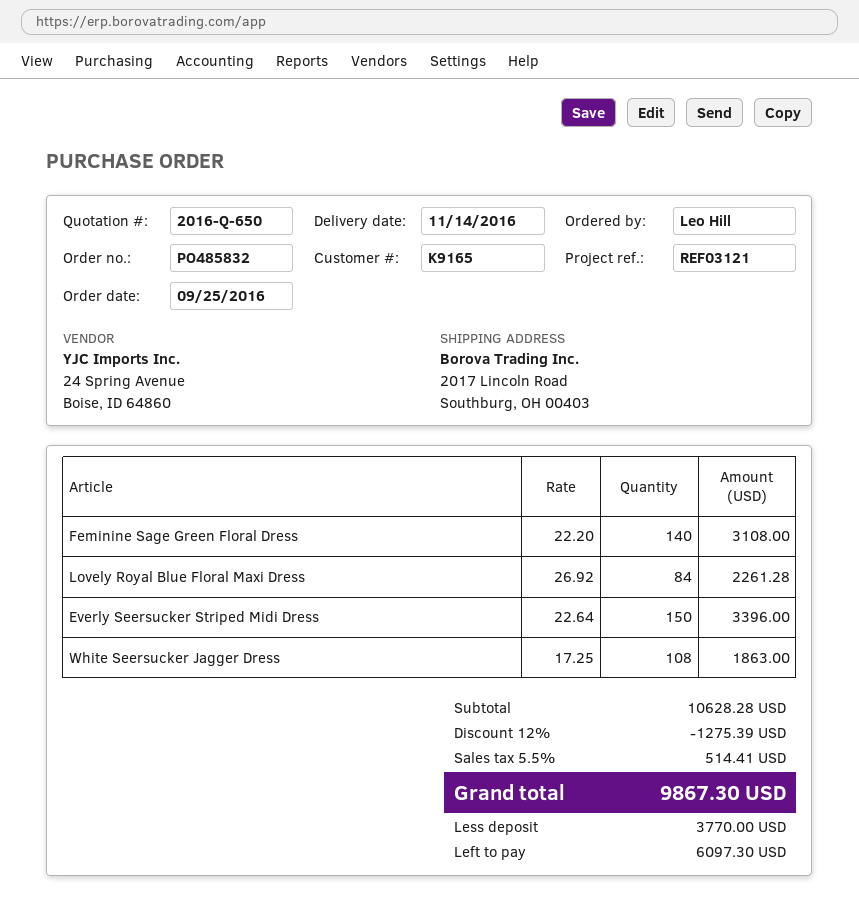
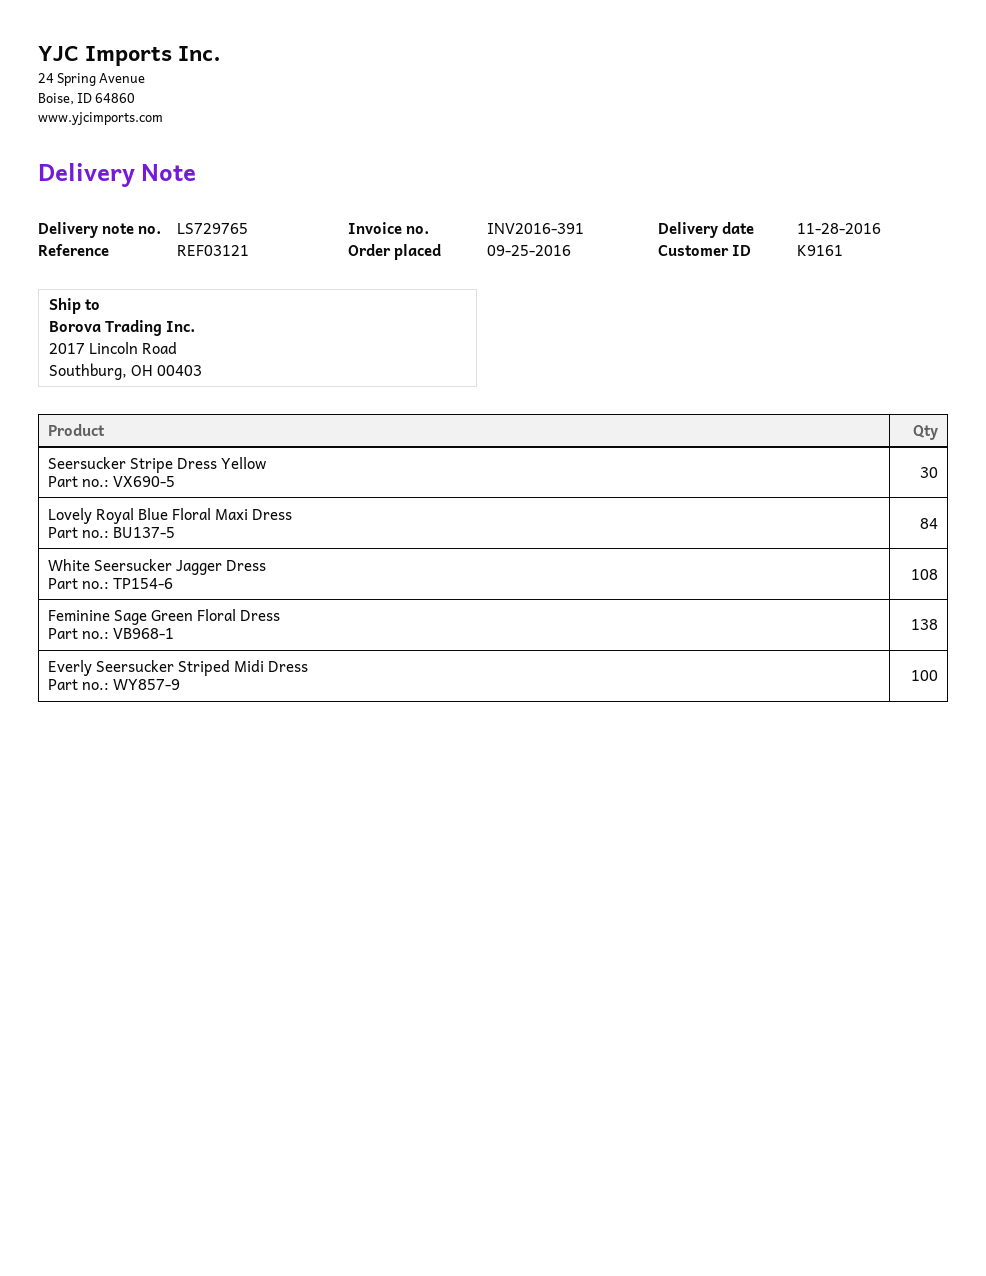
delivery date: 2016-11-14 -> 2016-11-28
customer number: K9165 -> K9161
Feminine Sage Green Floral Dress: 140 -> 138
Everly Seersucker Striped Midi Dress: 150 -> 100
Seersucker Stripe Dress Yellow: none -> 30

